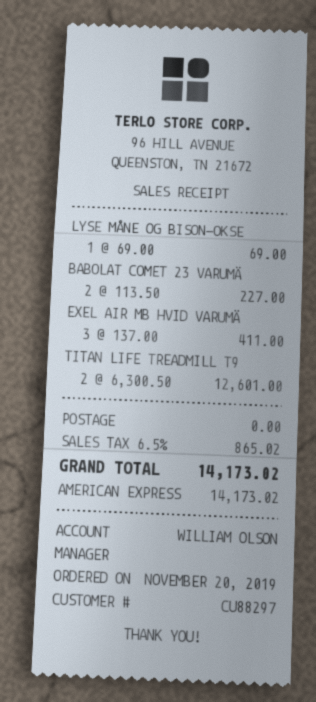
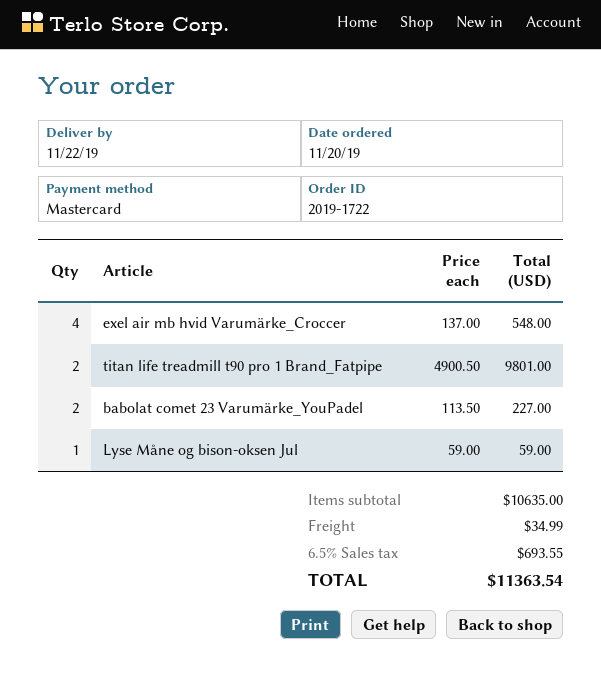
payment method: American Express -> Mastercard
LYSE MÅNE OG BISON-OKSE: 1 x 69.00 = 69.00 -> 1 x 59.00 = 59.00
EXEL AIR MB HVID VARUMÄ: 3 x 137.00 = 411.00 -> 4 x 137.00 = 548.00
TITAN LIFE TREADMILL T9: 2 x 6300.50 = 12601.00 -> 2 x 4900.50 = 9801.00
shipping: 0.00 -> 34.99
tax: 6.5% = 865.02 -> 6.5% = 693.55
total: 14173.02 -> 11363.54

